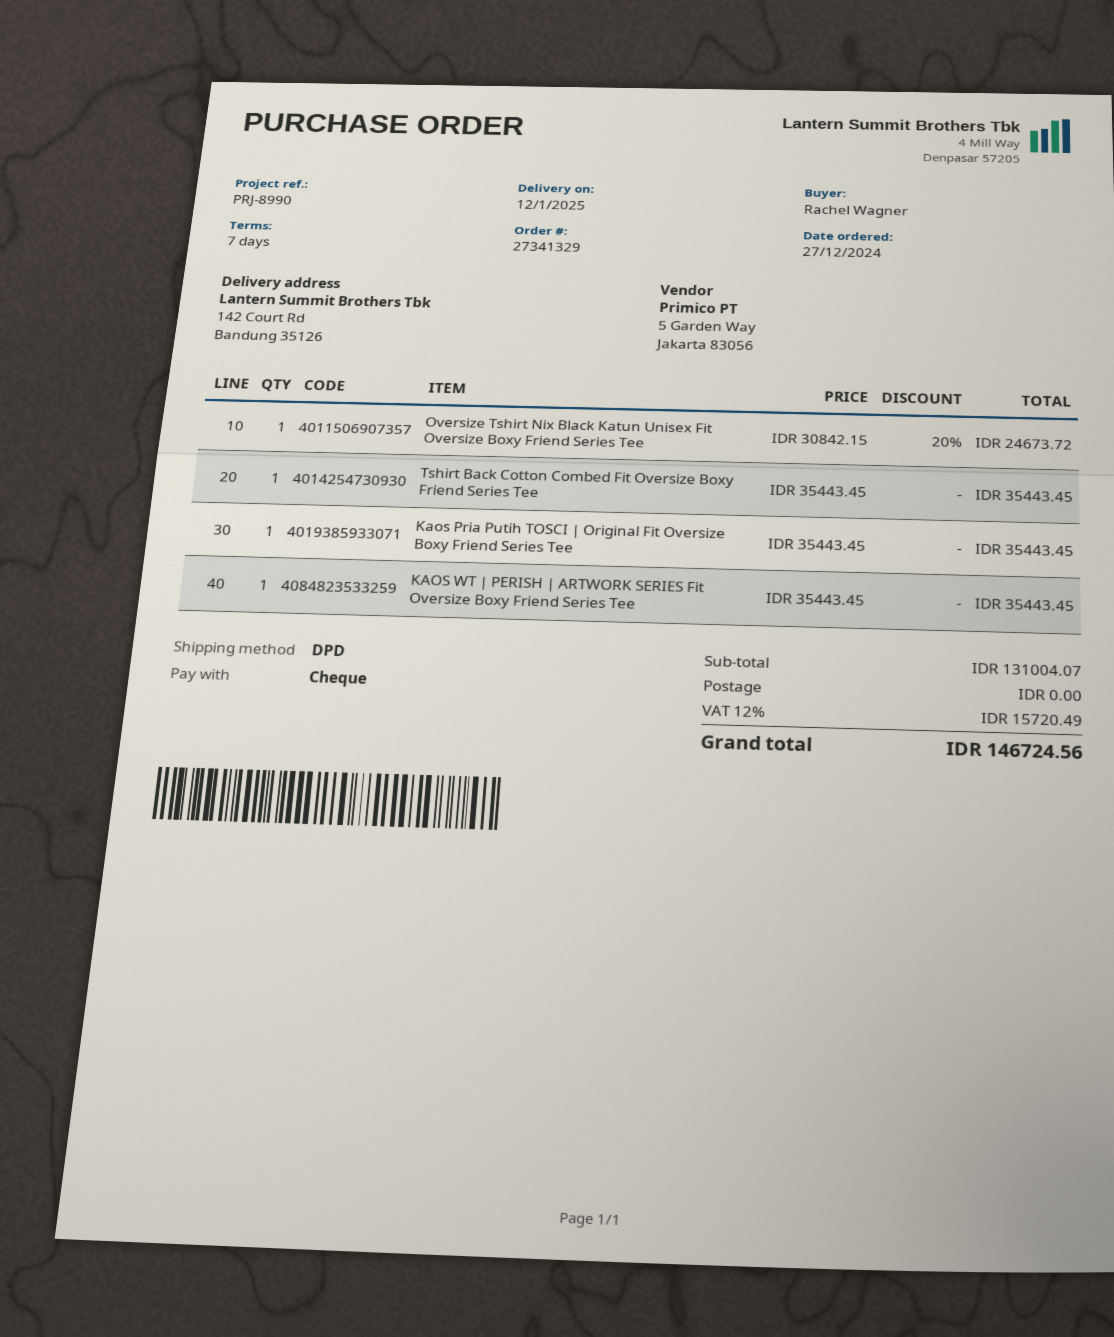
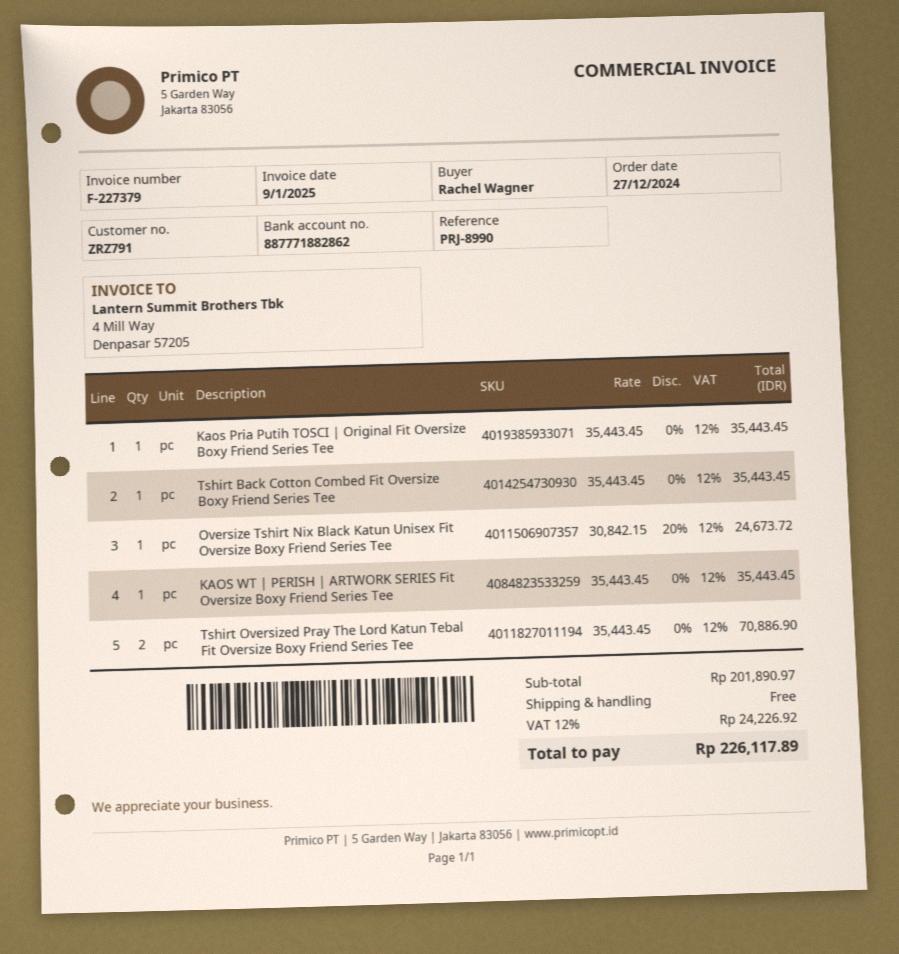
Tshirt Oversized Pray The Lord Katun Tebal Fit Oversize Boxy Friend Series Tee: none -> 2 x 35443.45 = 70886.90
subtotal: 131004.07 -> 201890.97
tax: 12% = 15720.49 -> 12% = 24226.92
total: 146724.56 -> 226117.89

